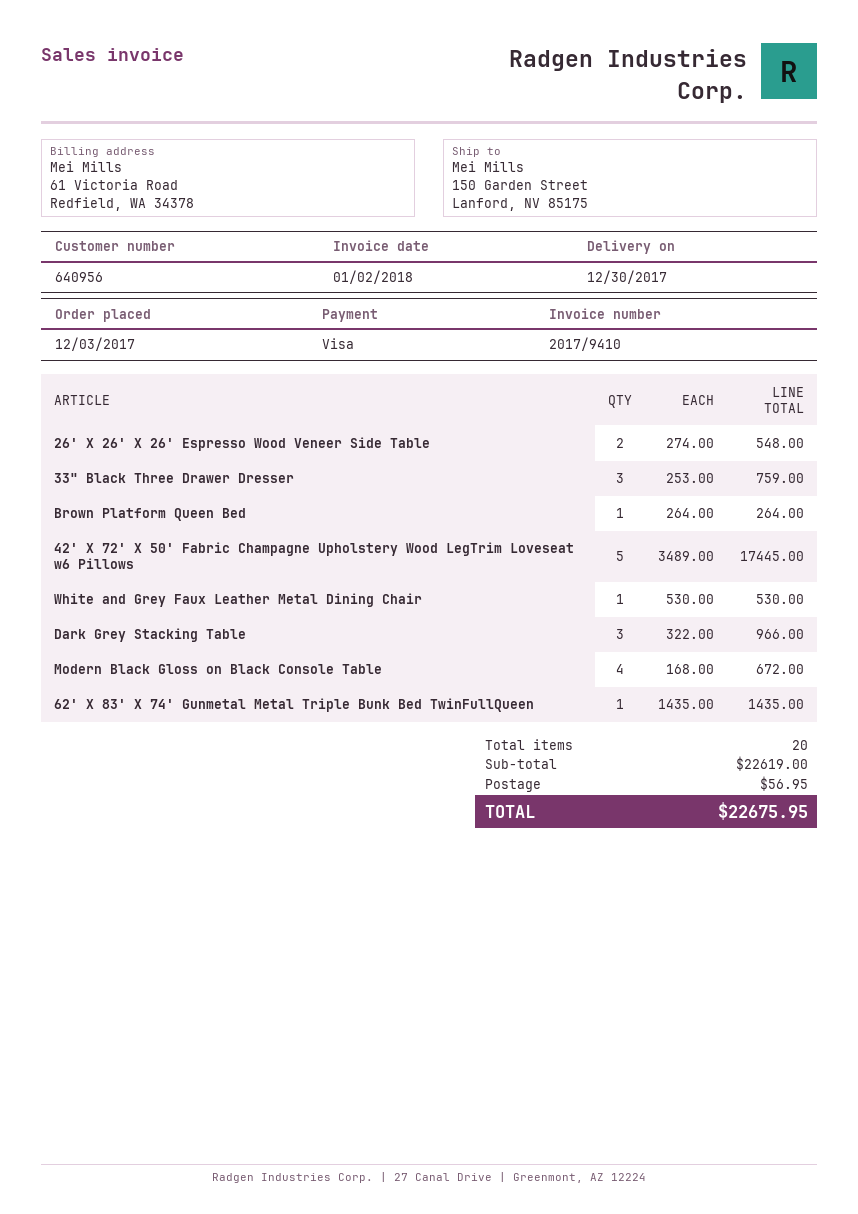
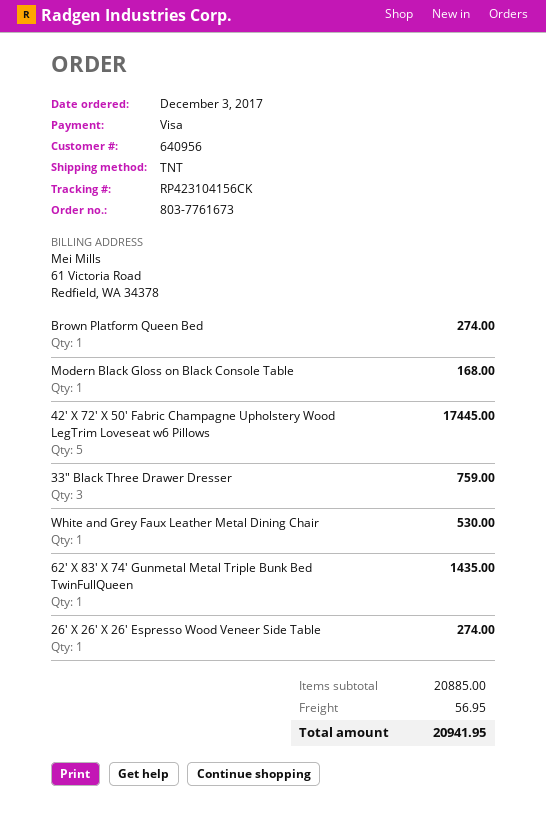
26' X 26' X 26' Espresso Wood Veneer Side Table: 2 for 548.00 -> 1 for 274.00
Brown Platform Queen Bed: 1 for 264.00 -> 1 for 274.00
Dark Grey Stacking Table: 3 for 966.00 -> none
Modern Black Gloss on Black Console Table: 4 for 672.00 -> 1 for 168.00
subtotal: 22619.00 -> 20885.00
total: 22675.95 -> 20941.95

